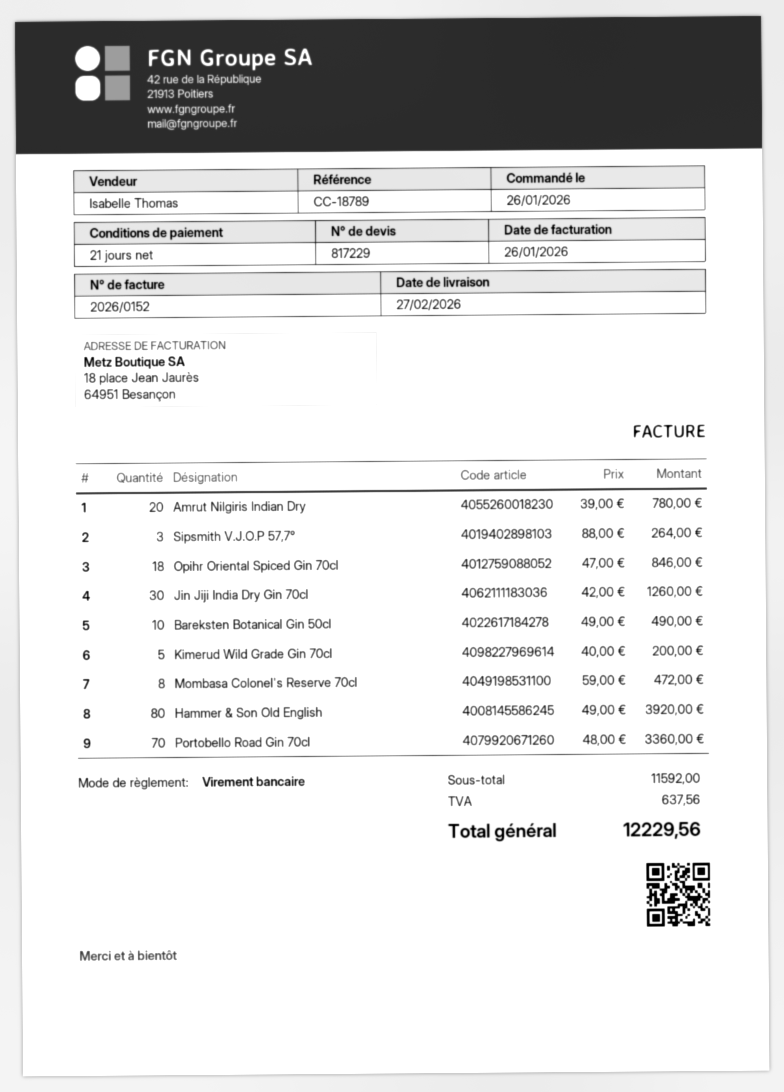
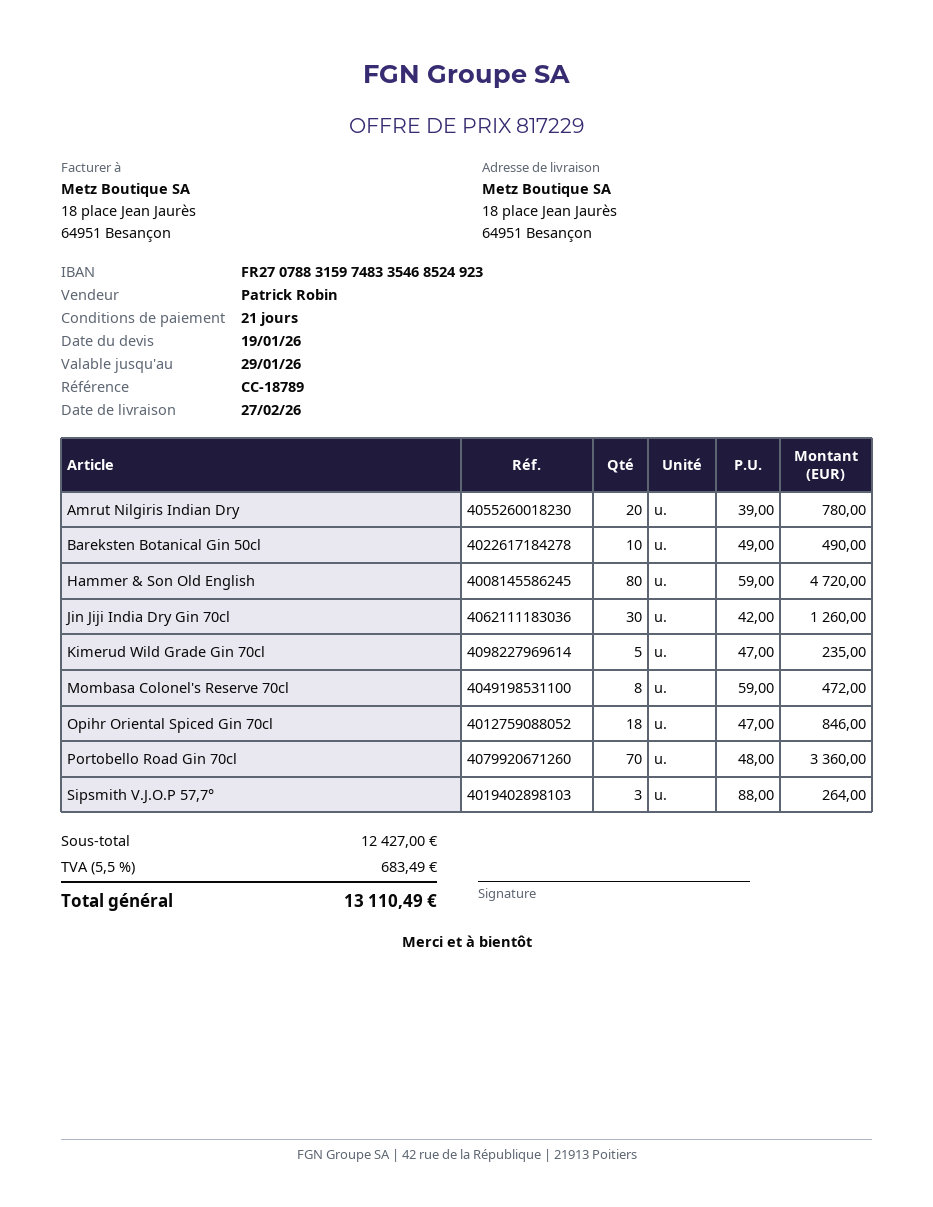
sales rep: Isabelle Thomas -> Patrick Robin
Kimerud Wild Grade Gin 70cl: 5 x 40.00 = 200.00 -> 5 x 47.00 = 235.00
Hammer & Son Old English: 80 x 49.00 = 3920.00 -> 80 x 59.00 = 4720.00
subtotal: 11592.00 -> 12427.00
tax: 637.56 -> 683.49
total: 12229.56 -> 13110.49

